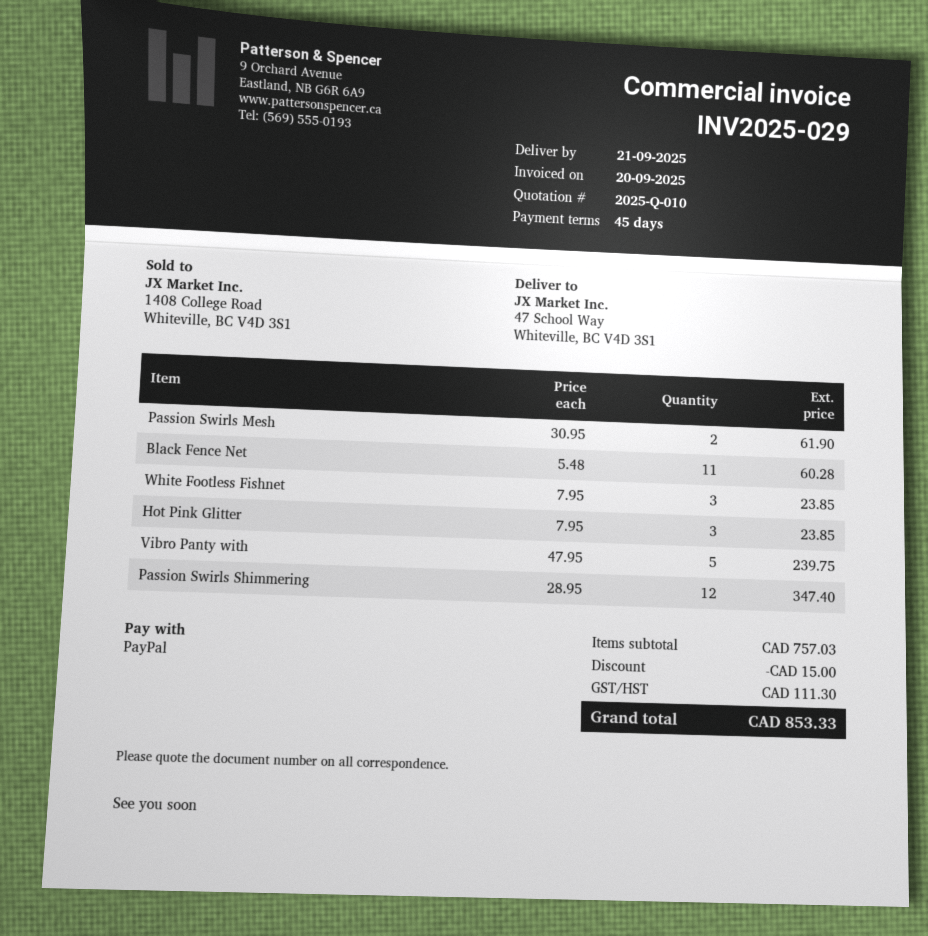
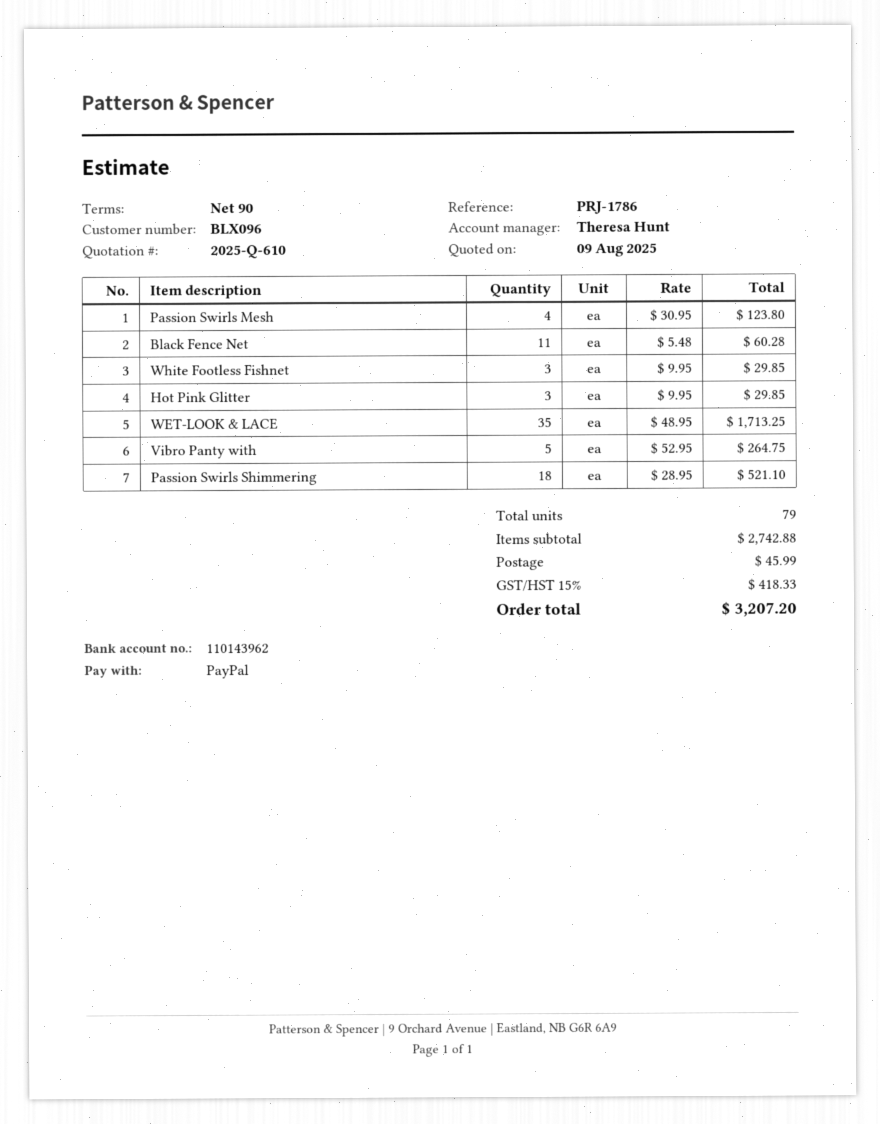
quote number: 2025-Q-010 -> 2025-Q-610
payment terms: 45 days -> 90 days
Passion Swirls Mesh: 2 x 30.95 = 61.90 -> 4 x 30.95 = 123.80
White Footless Fishnet: 3 x 7.95 = 23.85 -> 3 x 9.95 = 29.85
Hot Pink Glitter: 3 x 7.95 = 23.85 -> 3 x 9.95 = 29.85
Vibro Panty with: 5 x 47.95 = 239.75 -> 5 x 52.95 = 264.75
Passion Swirls Shimmering: 12 x 28.95 = 347.40 -> 18 x 28.95 = 521.10
WET-LOOK & LACE: none -> 35 x 48.95 = 1713.25
subtotal: 757.03 -> 2742.88
discount: 15.00 -> none
shipping: none -> 45.99
tax: 111.30 -> 418.33
total: 853.33 -> 3207.20

